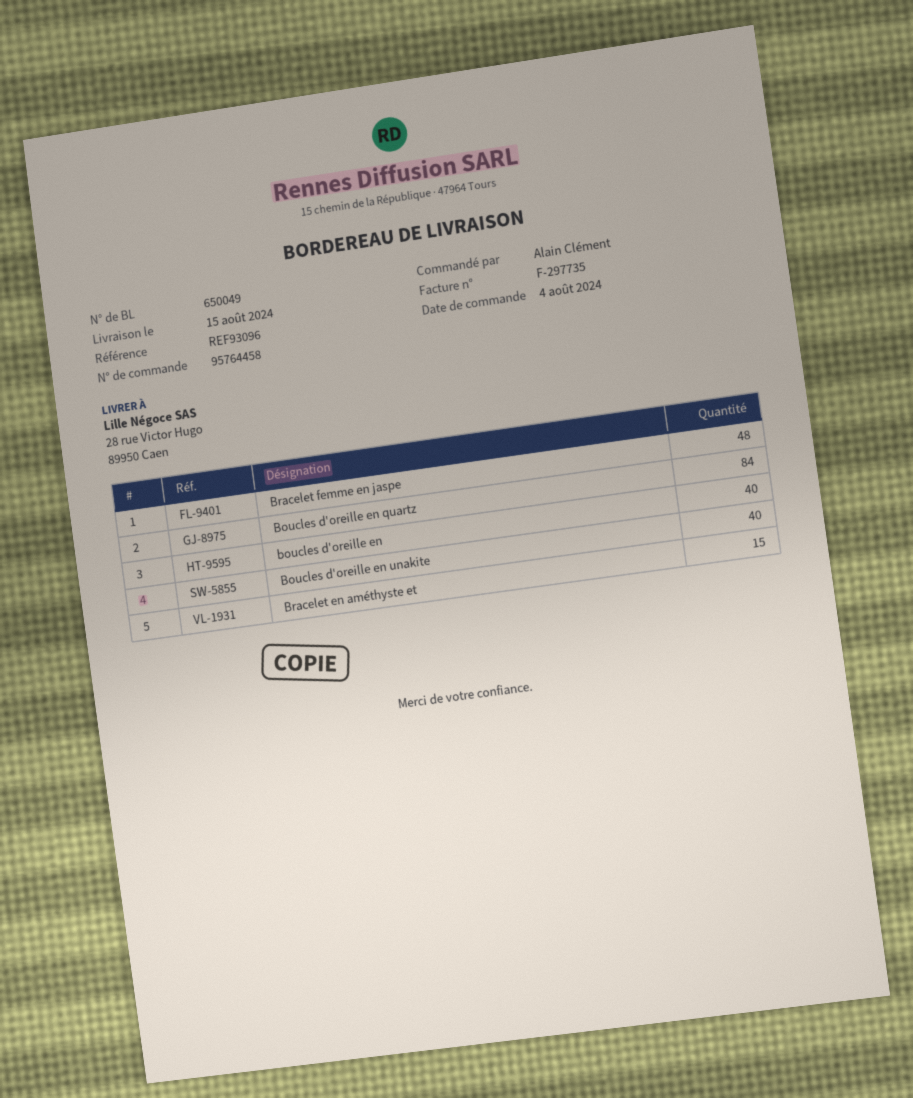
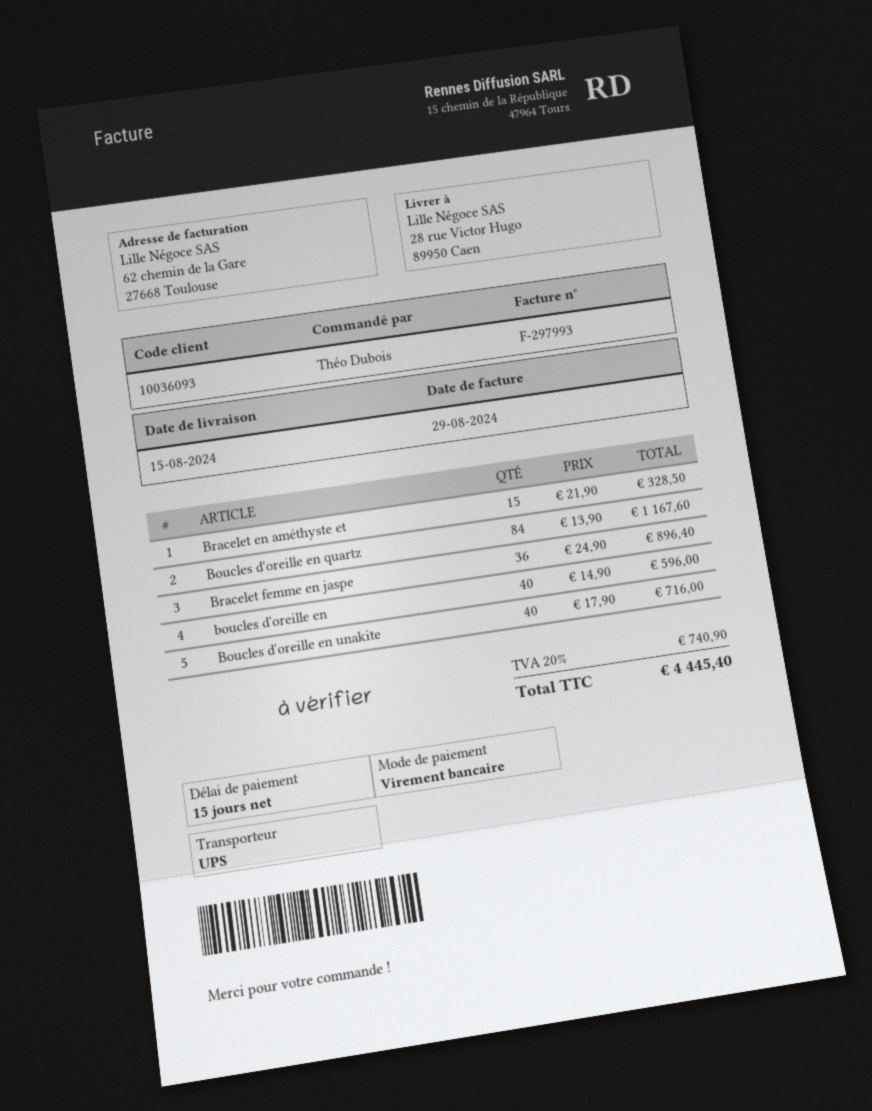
invoice number: F-297735 -> F-297993
ordered by: Alain Clément -> Théo Dubois
Bracelet femme en jaspe: 48 -> 36

